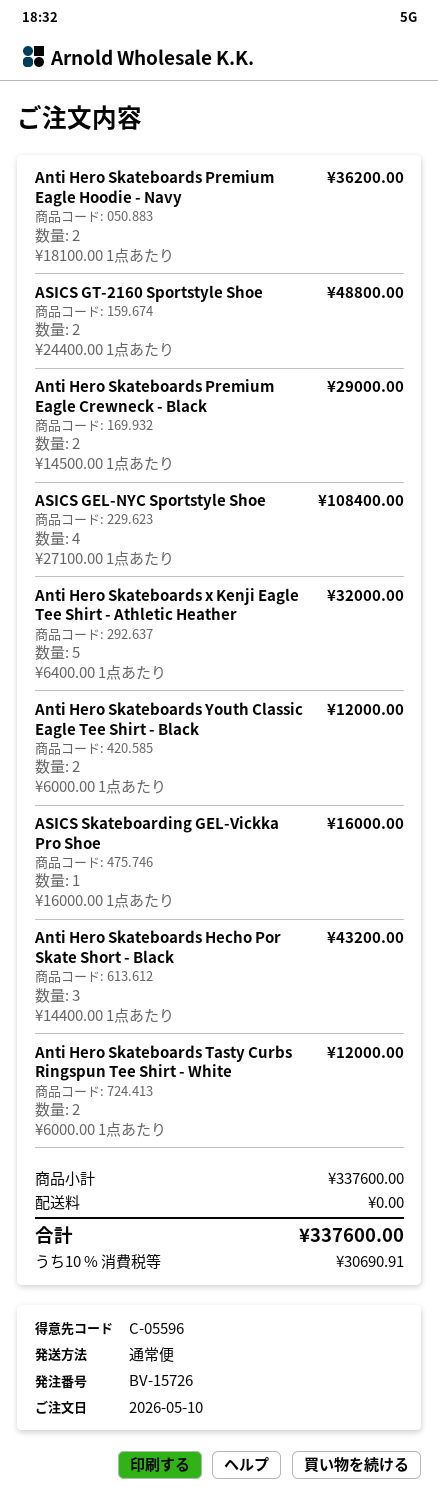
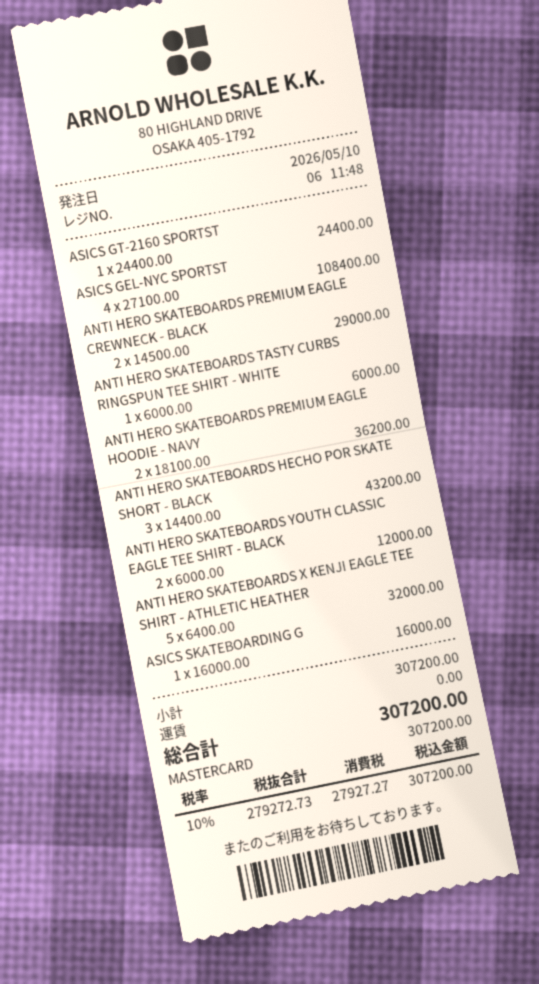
ASICS GT-2160 Sportstyle Shoe: 2 x 24400.00 = 48800.00 -> 1 x 24400.00 = 24400.00
Anti Hero Skateboards Tasty Curbs Ringspun Tee Shirt - White: 2 x 6000.00 = 12000.00 -> 1 x 6000.00 = 6000.00
subtotal: 337600.00 -> 307200.00
tax: 10% = 30690.91 -> 10% = 27927.27
total: 337600.00 -> 307200.00

